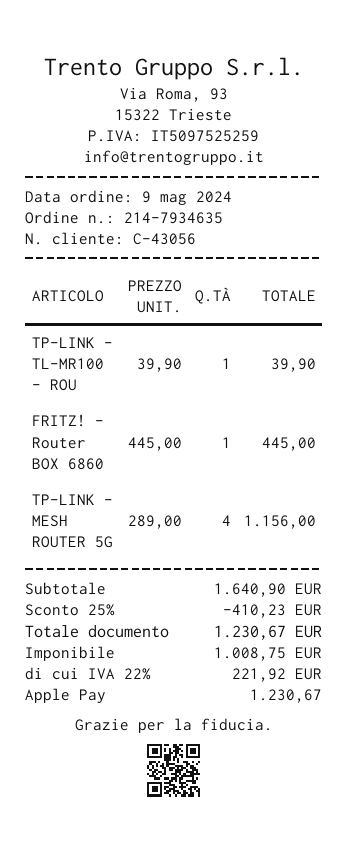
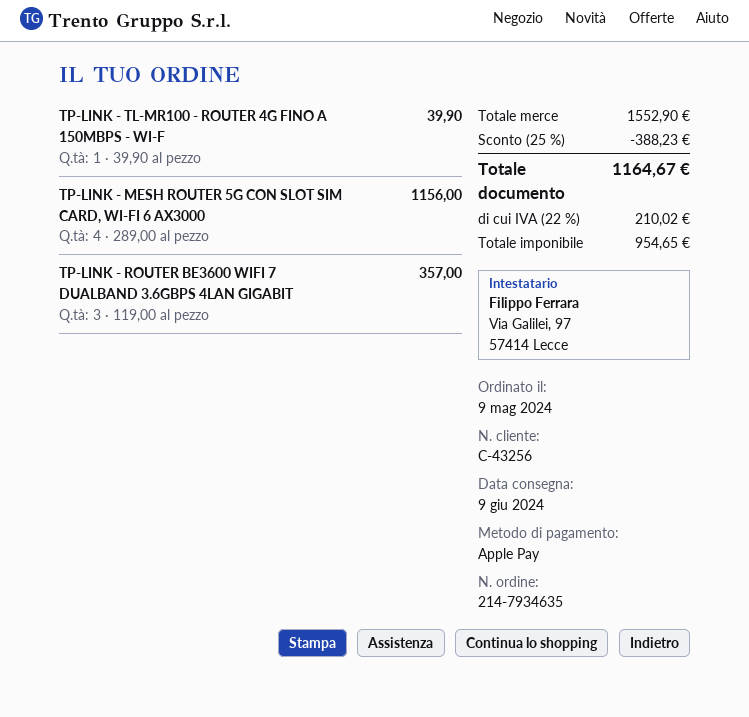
customer number: C-43056 -> C-43256
FRITZ! - Router BOX 6860: 1 x 445.00 = 445.00 -> none
TP-LINK - ROUTER BE3600 WIFI 7 DUALBAND 3.6GBPS 4LAN GIGABIT: none -> 3 x 119.00 = 357.00
subtotal: 1640.90 -> 1552.90
discount: 25% = 410.23 -> 25% = 388.23
net: 1008.75 -> 954.65
tax: 22% = 221.92 -> 22% = 210.02
total: 1230.67 -> 1164.67

